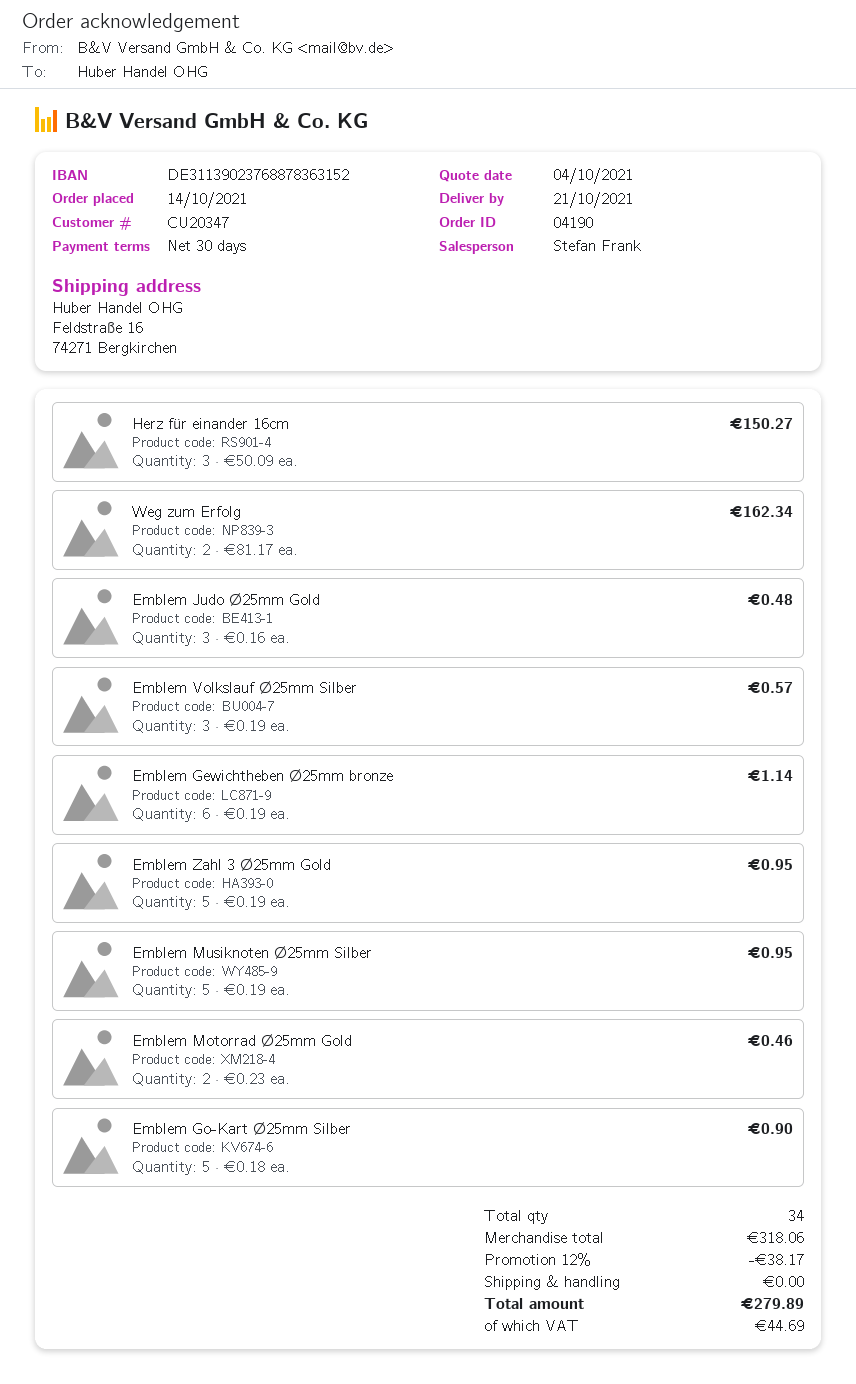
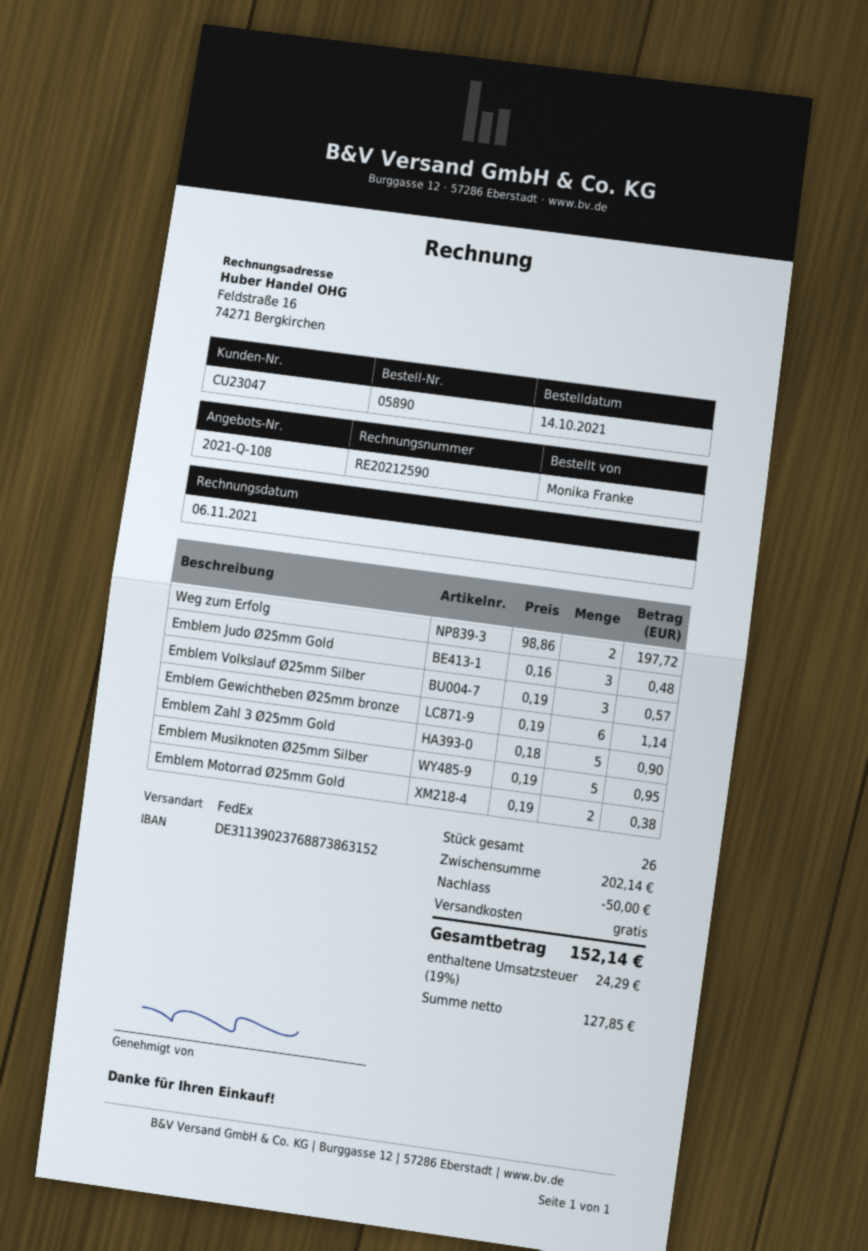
order number: 04190 -> 05890
customer number: CU20347 -> CU23047
bank account: DE31139023768878363152 -> DE31139023768873863152
Herz für einander 16cm: 3 x 50.09 = 150.27 -> none
Weg zum Erfolg: 2 x 81.17 = 162.34 -> 2 x 98.86 = 197.72
Emblem Zahl 3 Ø25mm Gold: 5 x 0.19 = 0.95 -> 5 x 0.18 = 0.90
Emblem Motorrad Ø25mm Gold: 2 x 0.23 = 0.46 -> 2 x 0.19 = 0.38
Emblem Go-Kart Ø25mm Silber: 5 x 0.18 = 0.90 -> none
total quantity: 34 -> 26
subtotal: 318.06 -> 202.14
discount: 38.17 -> 50.00
tax: 44.69 -> 24.29
total: 279.89 -> 152.14

